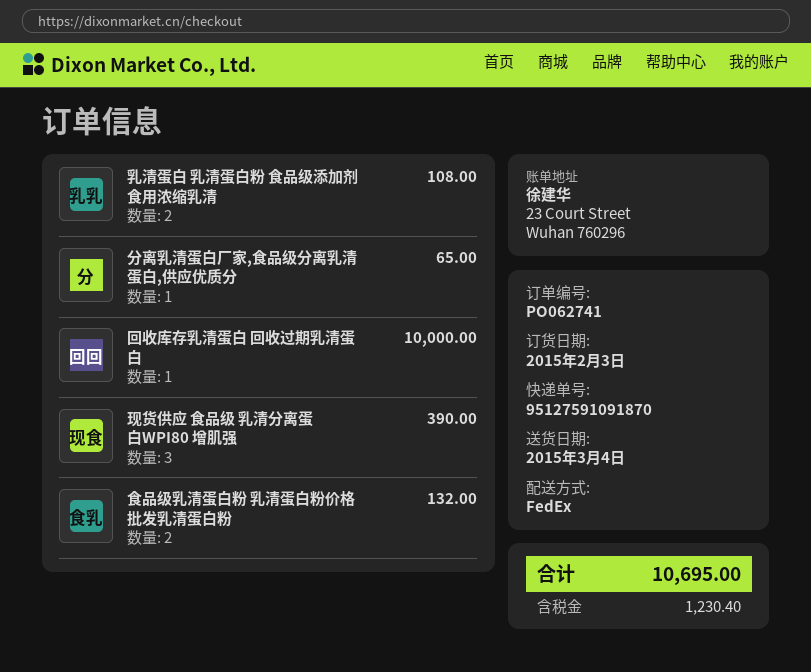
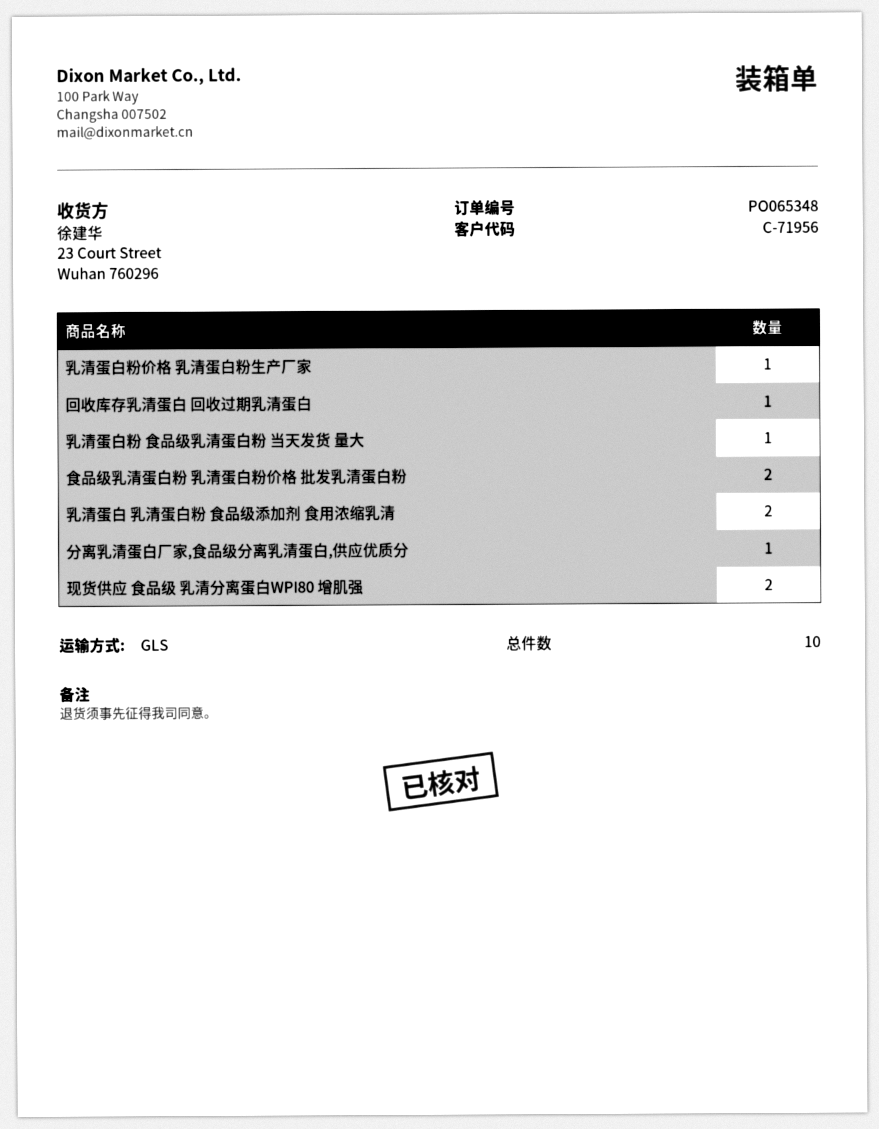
order number: PO062741 -> PO065348
shipping method: FedEx -> GLS
现货供应 食品级 乳清分离蛋白WPI80 增肌强: 3 -> 2
乳清蛋白粉价格 乳清蛋白粉生产厂家: none -> 1
乳清蛋白粉 食品级乳清蛋白粉 当天发货 量大: none -> 1

